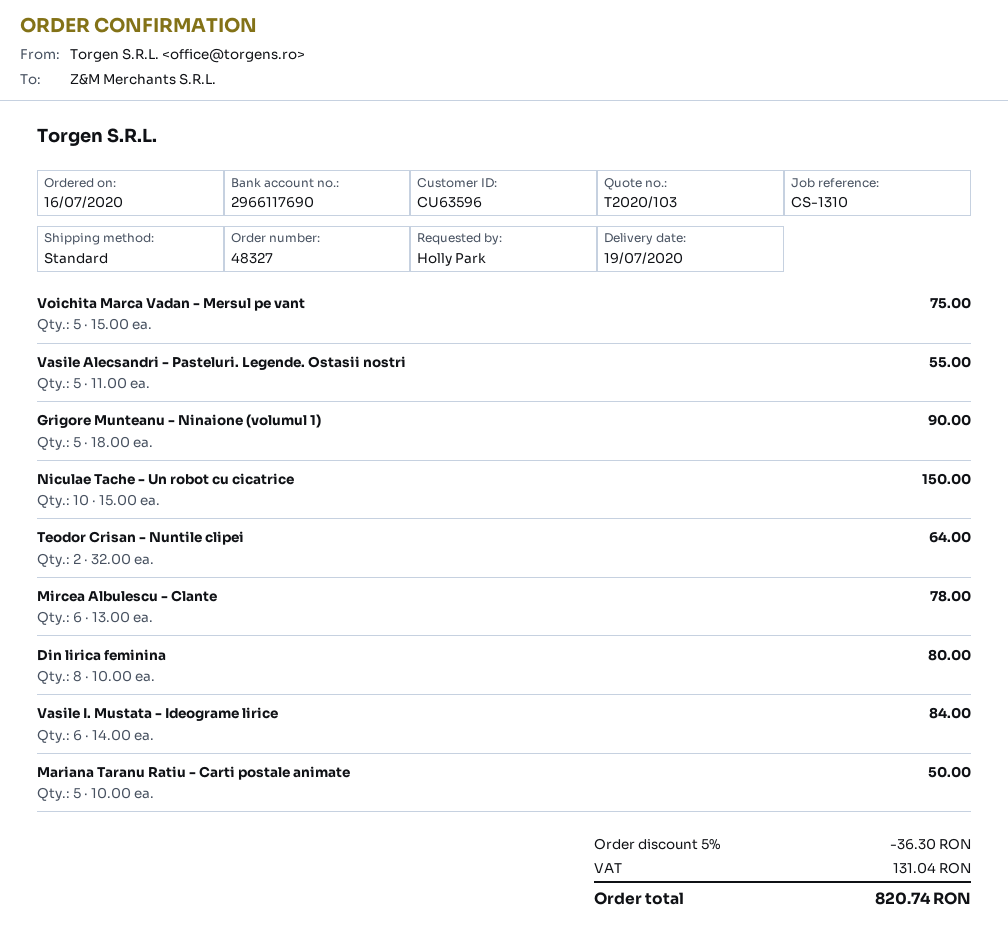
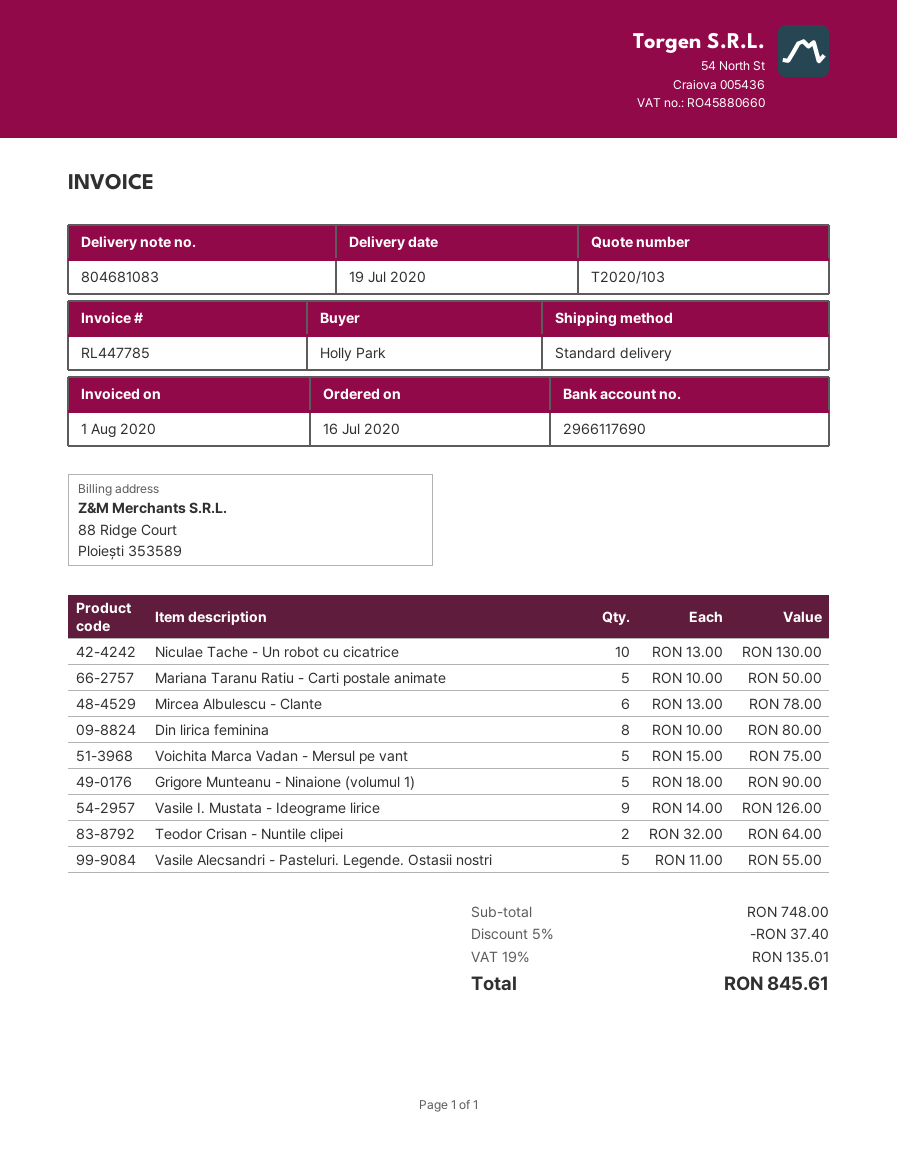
Niculae Tache - Un robot cu cicatrice: 10 x 15.00 = 150.00 -> 10 x 13.00 = 130.00
Vasile I. Mustata - Ideograme lirice: 6 x 14.00 = 84.00 -> 9 x 14.00 = 126.00
discount: 5% = 36.30 -> 5% = 37.40
tax: 131.04 -> 135.01
total: 820.74 -> 845.61

